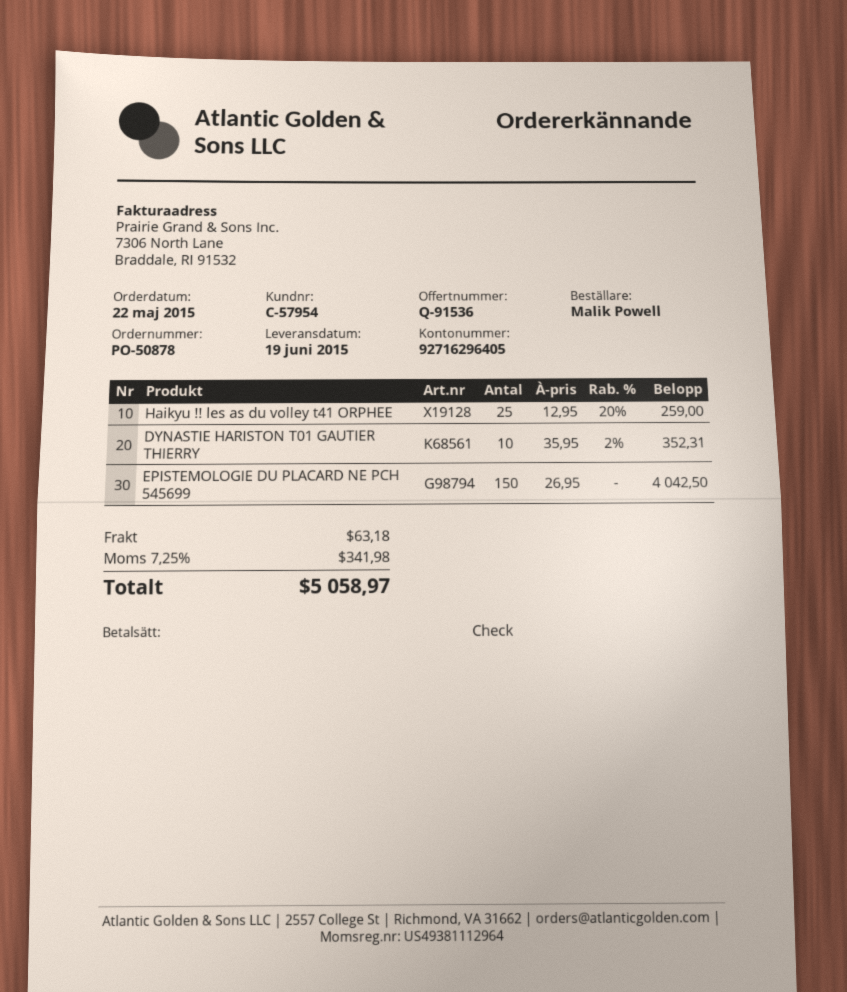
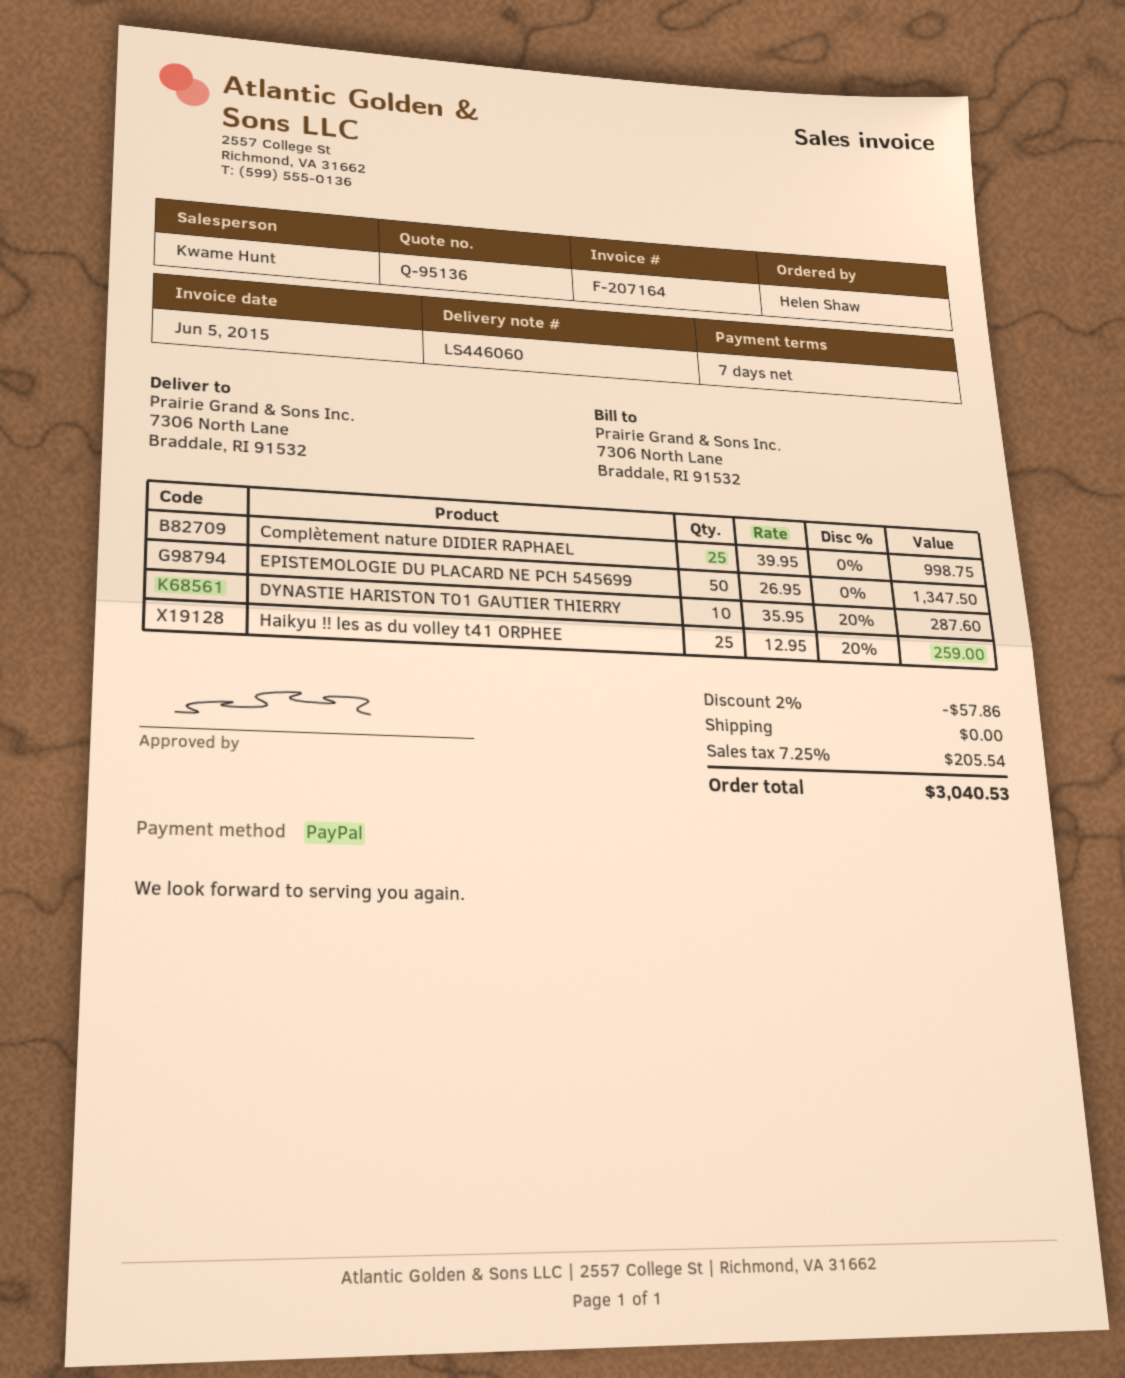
quote number: Q-91536 -> Q-95136
ordered by: Malik Powell -> Helen Shaw
payment method: cheque -> PayPal
DYNASTIE HARISTON T01 GAUTIER THIERRY: 10 x 35.95 - 2% = 352.31 -> 10 x 35.95 - 20% = 287.60
EPISTEMOLOGIE DU PLACARD NE PCH 545699: 150 x 26.95 = 4042.50 -> 50 x 26.95 = 1347.50
Complètement nature DIDIER RAPHAEL: none -> 25 x 39.95 = 998.75
discount: none -> 2% = 57.86
shipping: 63.18 -> 0.00
tax: 7.25% = 341.98 -> 7.25% = 205.54
total: 5058.97 -> 3040.53

